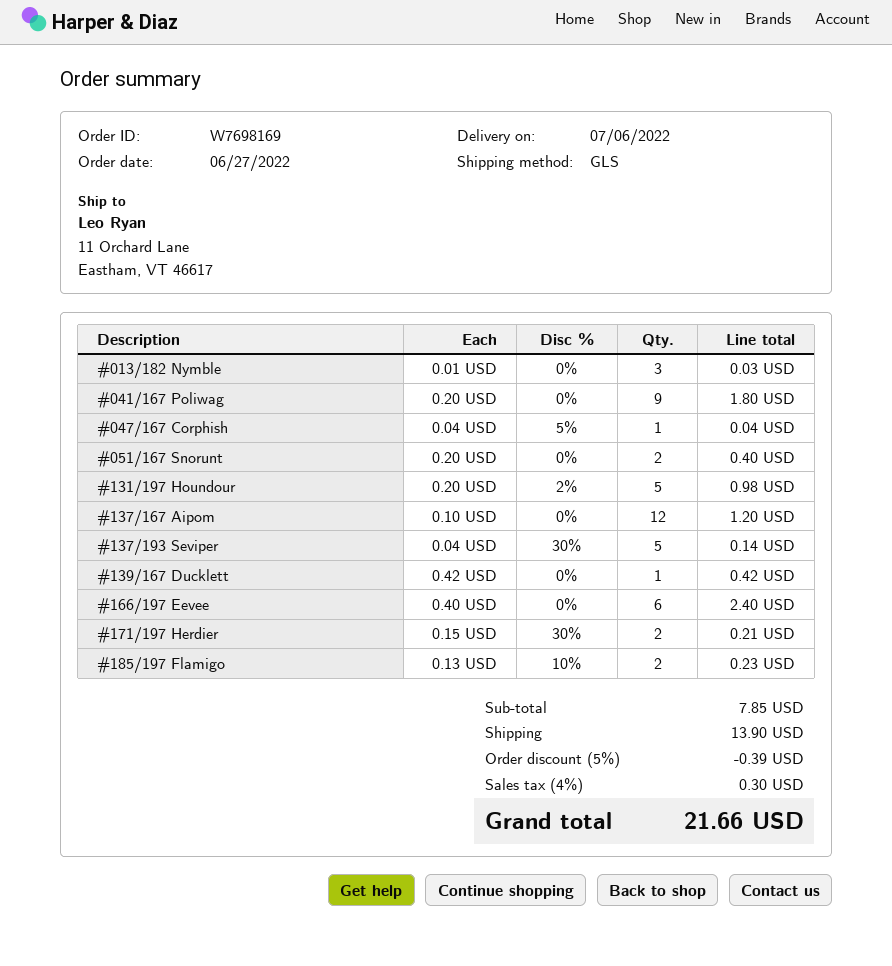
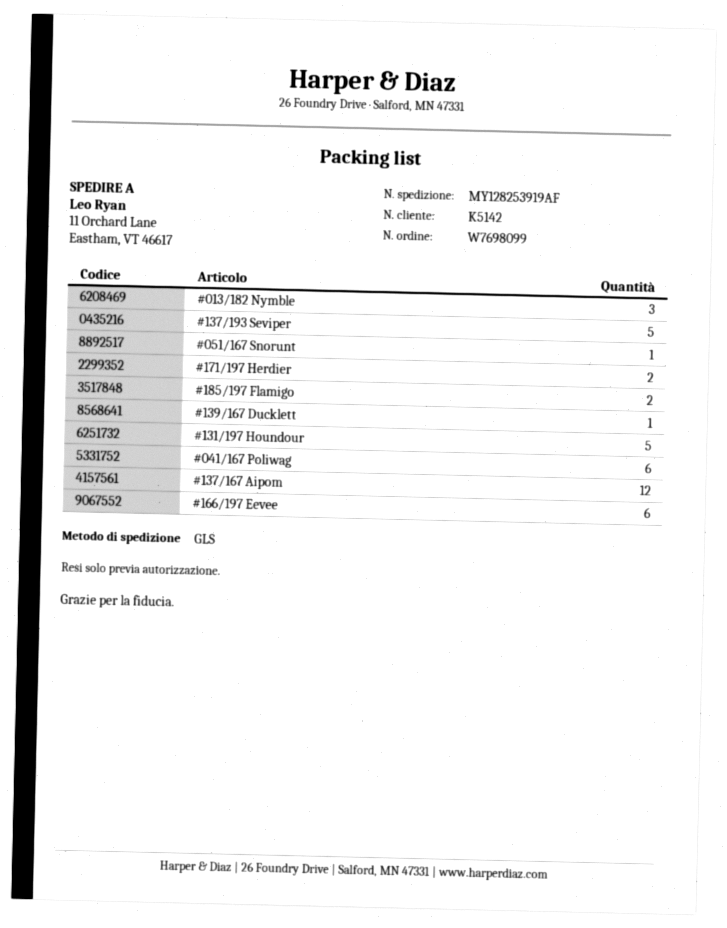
order number: W7698169 -> W7698099
#041/167 Poliwag: 9 -> 6
#047/167 Corphish: 1 -> none
#051/167 Snorunt: 2 -> 1

